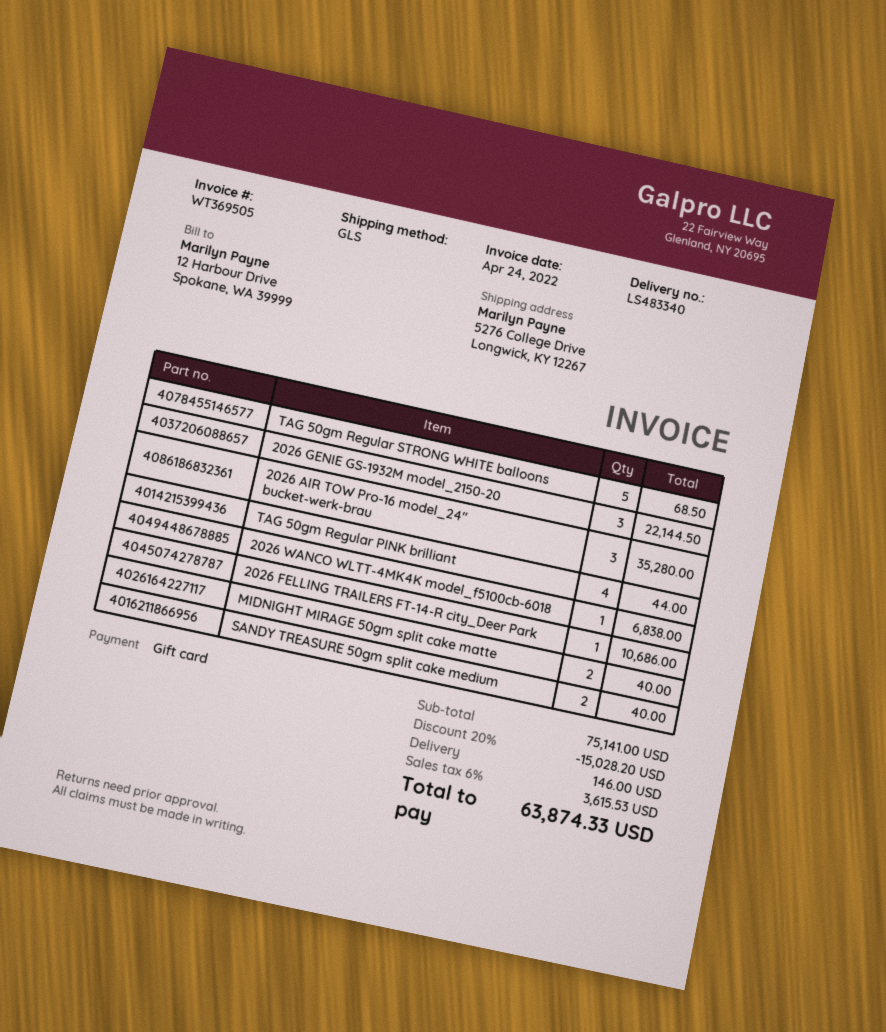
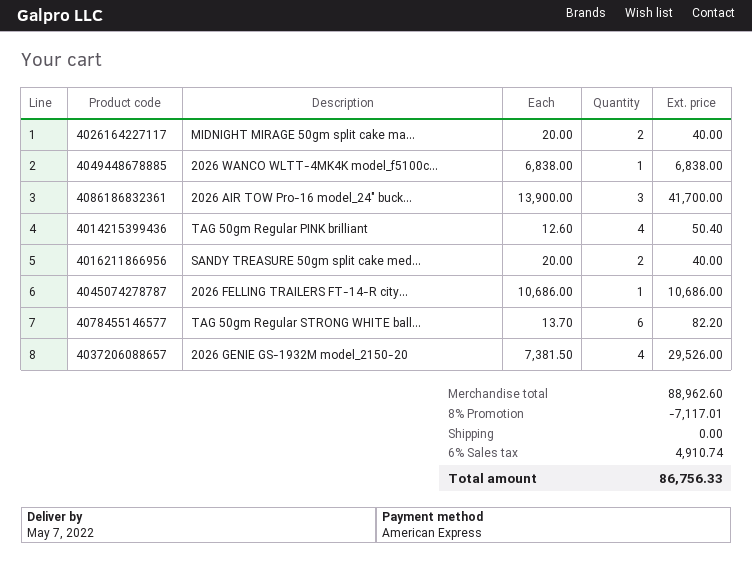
payment method: gift card -> American Express
TAG 50gm Regular STRONG WHITE balloons: 5 for 68.50 -> 6 for 82.20
2026 GENIE GS-1932M model_2150-20: 3 for 22144.50 -> 4 for 29526.00
2026 AIR TOW Pro-16 model_24" bucket-werk-brau: 3 for 35280.00 -> 3 for 41700.00
TAG 50gm Regular PINK brilliant: 4 for 44.00 -> 4 for 50.40
subtotal: 75141.00 -> 88962.60
discount: 20% = 15028.20 -> 8% = 7117.01
shipping: 146.00 -> 0.00
tax: 6% = 3615.53 -> 6% = 4910.74
total: 63874.33 -> 86756.33

